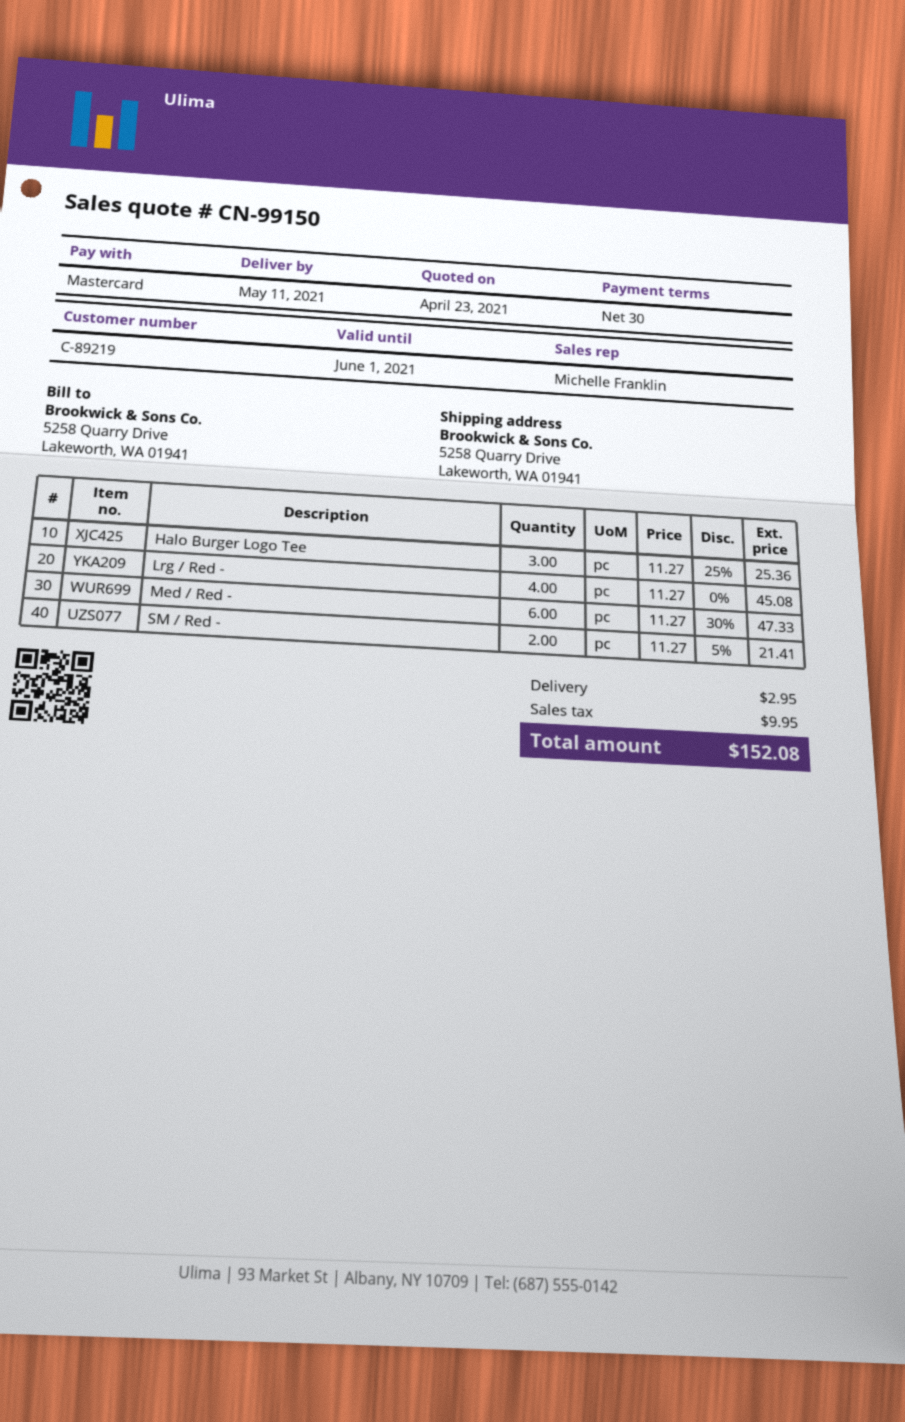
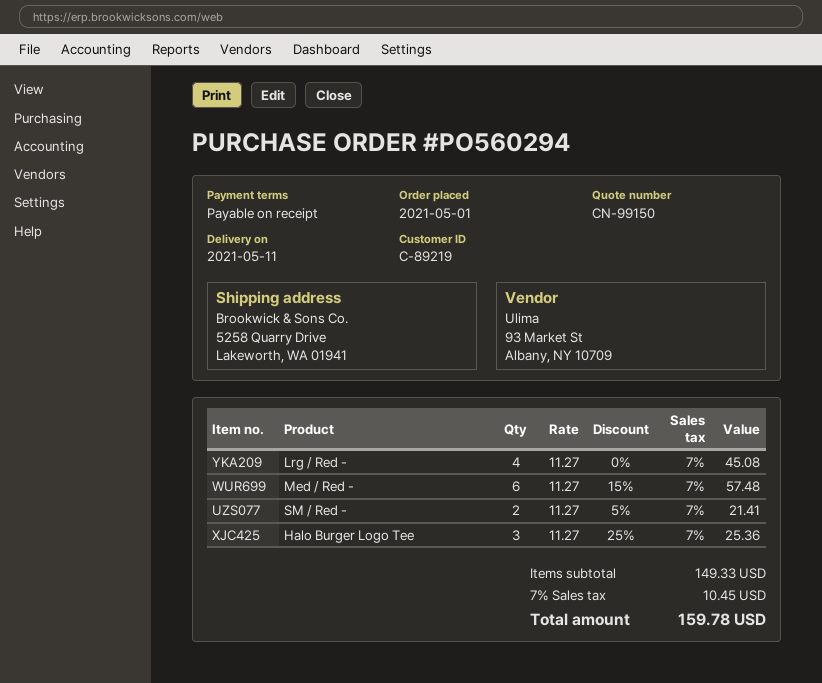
payment terms: 30 days -> on receipt
Med / Red -: 6 x 11.27 - 30% = 47.33 -> 6 x 11.27 - 15% = 57.48
shipping: 2.95 -> none
tax: 9.95 -> 10.45
total: 152.08 -> 159.78

